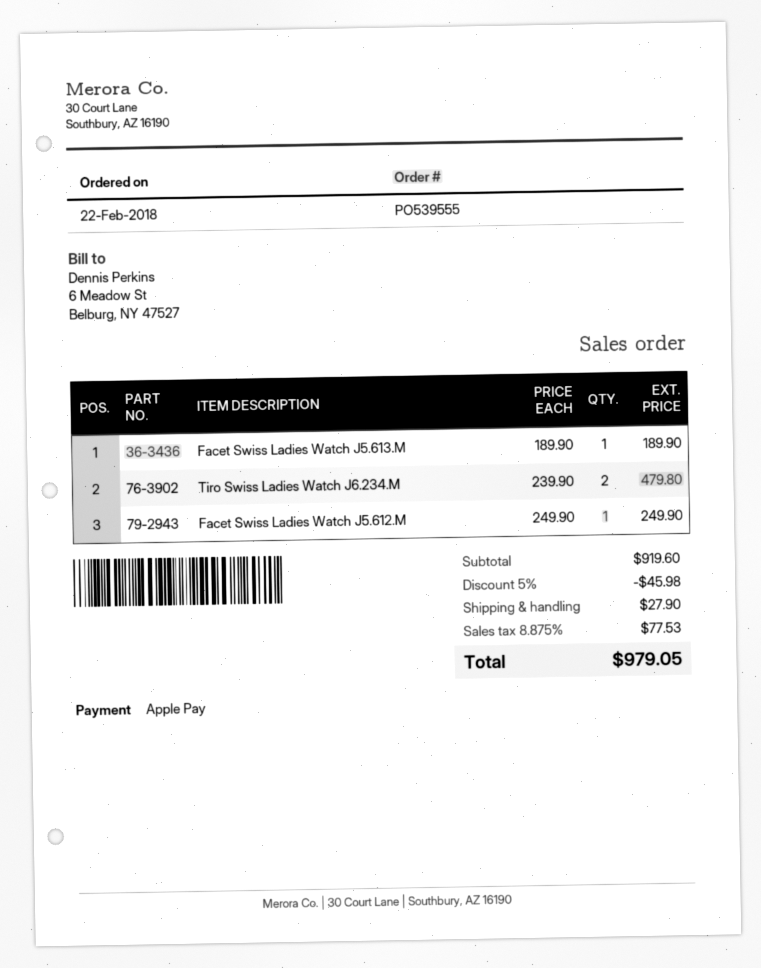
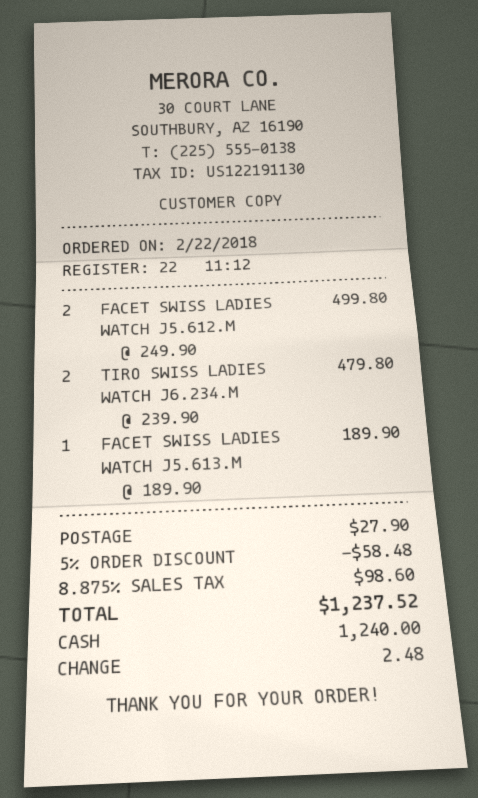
payment method: Apple Pay -> cash
Facet Swiss Ladies Watch J5.612.M: 1 x 249.90 = 249.90 -> 2 x 249.90 = 499.80
discount: 5% = 45.98 -> 5% = 58.48
tax: 8.875% = 77.53 -> 8.875% = 98.60
total: 979.05 -> 1237.52

